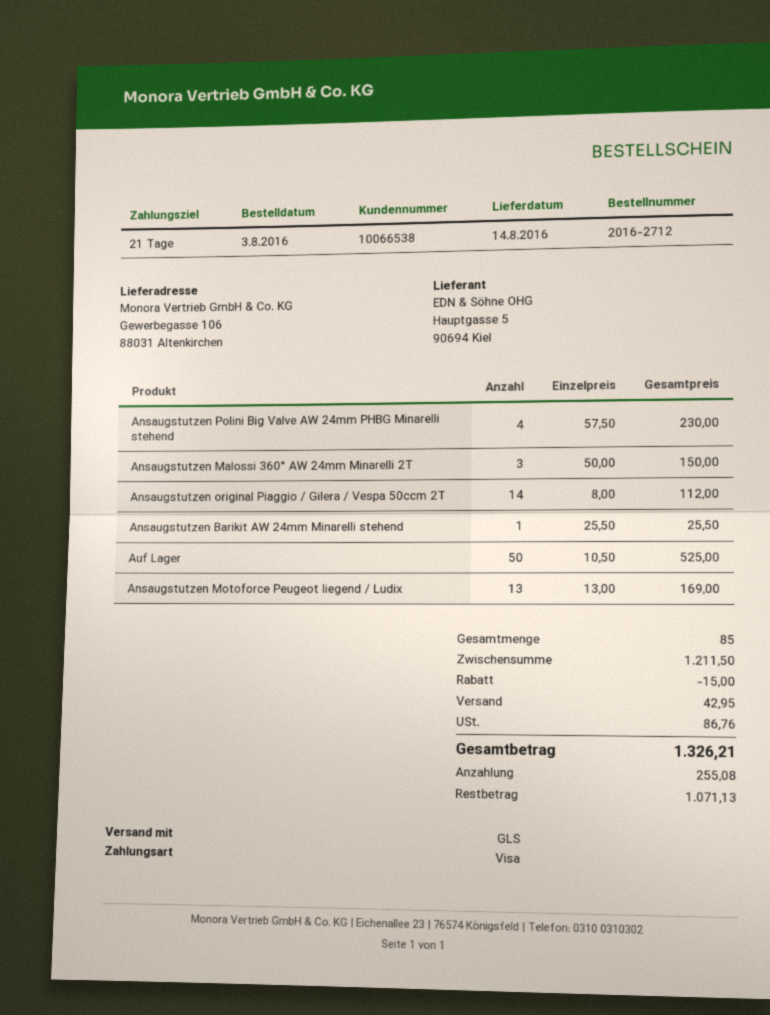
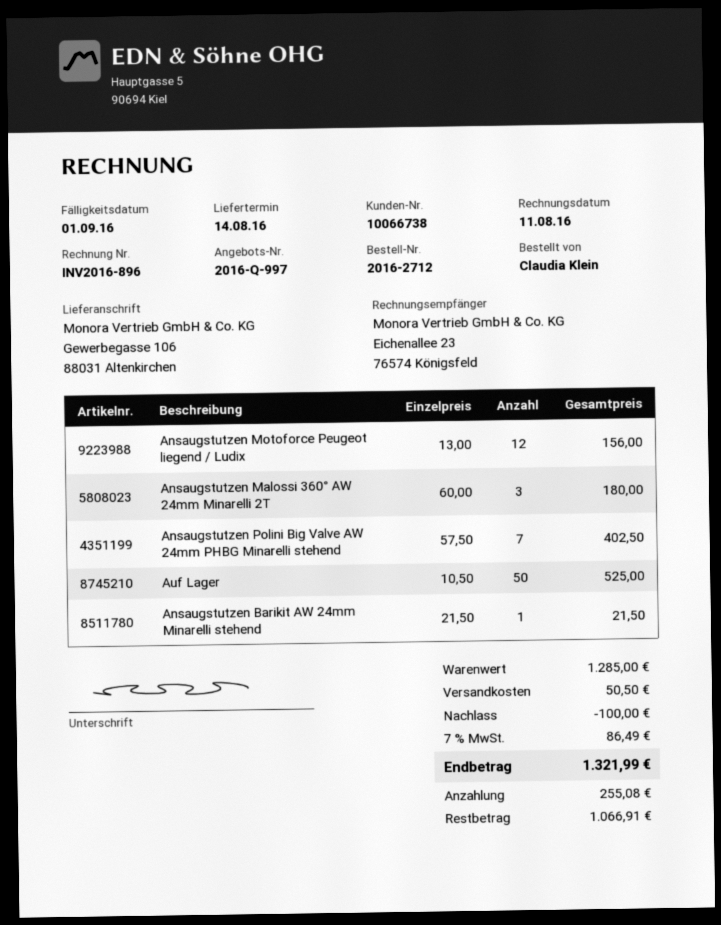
customer number: 10066538 -> 10066738
Ansaugstutzen Polini Big Valve AW 24mm PHBG Minarelli stehend: 4 x 57.50 = 230.00 -> 7 x 57.50 = 402.50
Ansaugstutzen Malossi 360° AW 24mm Minarelli 2T: 3 x 50.00 = 150.00 -> 3 x 60.00 = 180.00
Ansaugstutzen original Piaggio / Gilera / Vespa 50ccm 2T: 14 x 8.00 = 112.00 -> none
Ansaugstutzen Barikit AW 24mm Minarelli stehend: 1 x 25.50 = 25.50 -> 1 x 21.50 = 21.50
Ansaugstutzen Motoforce Peugeot liegend / Ludix: 13 x 13.00 = 169.00 -> 12 x 13.00 = 156.00
subtotal: 1211.50 -> 1285.00
discount: 15.00 -> 100.00
shipping: 42.95 -> 50.50
tax: 86.76 -> 86.49
total: 1326.21 -> 1321.99
balance: 1071.13 -> 1066.91

